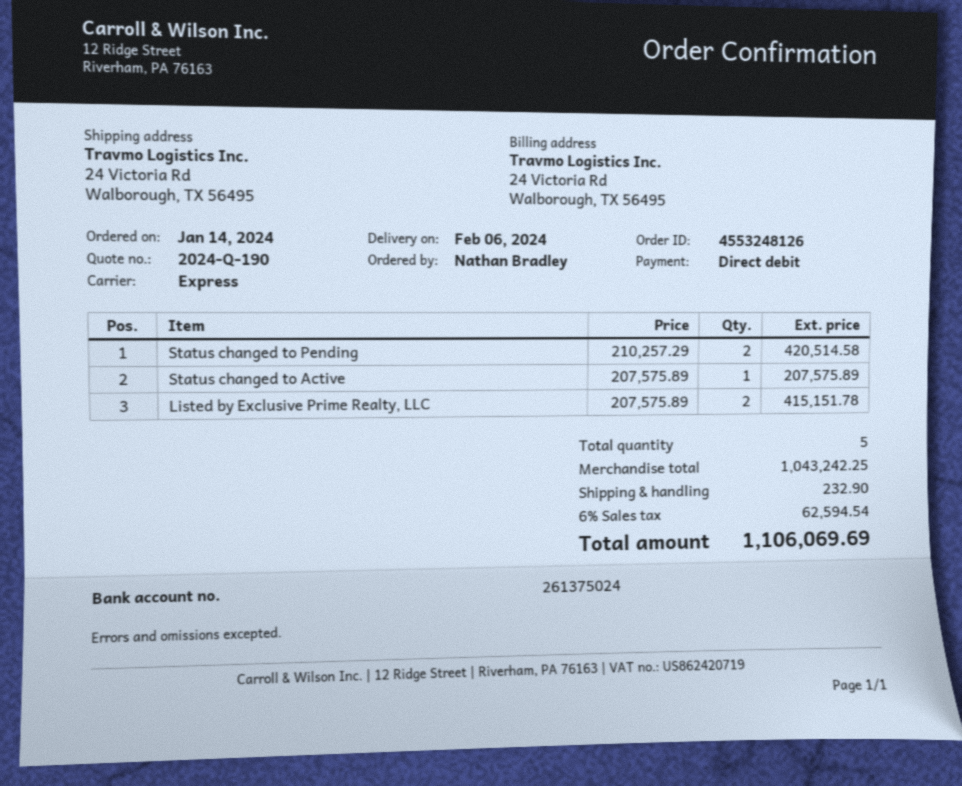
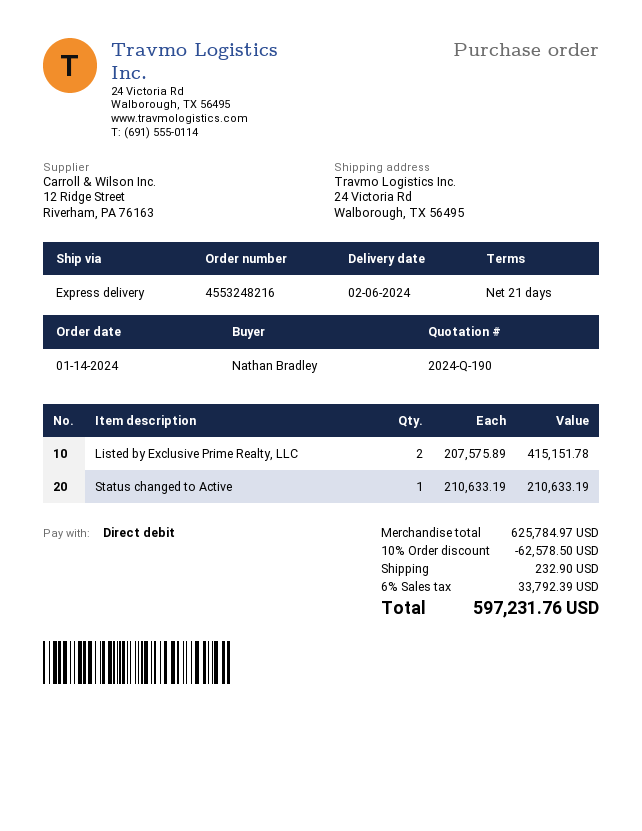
order number: 4553248126 -> 4553248216
Status changed to Pending: 2 x 210257.29 = 420514.58 -> none
Status changed to Active: 1 x 207575.89 = 207575.89 -> 1 x 210633.19 = 210633.19
subtotal: 1043242.25 -> 625784.97
discount: none -> 10% = 62578.50
tax: 6% = 62594.54 -> 6% = 33792.39
total: 1106069.69 -> 597231.76

